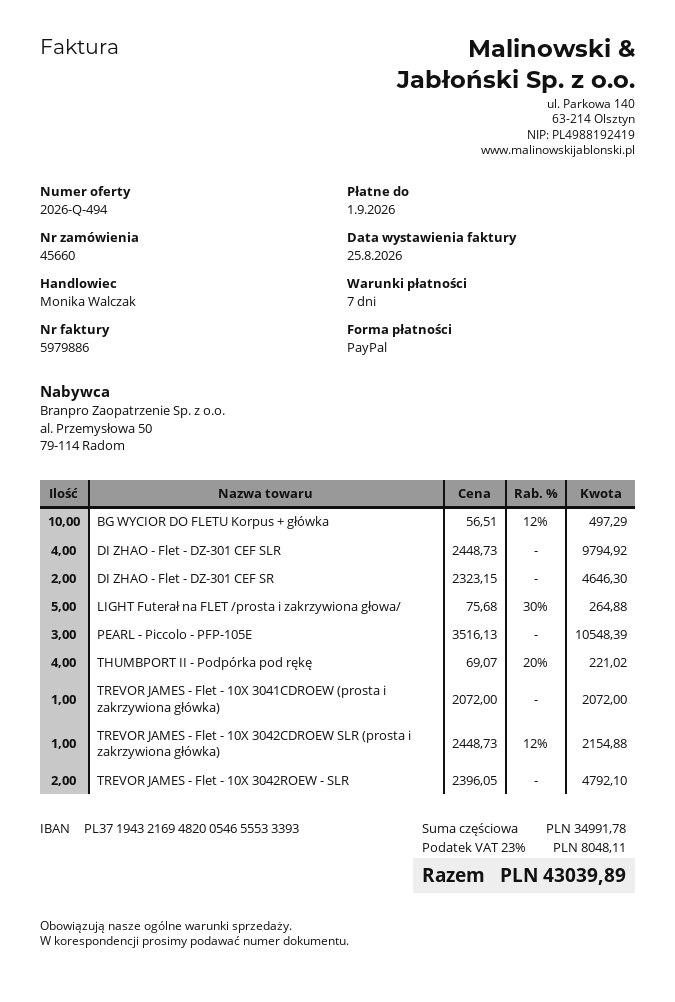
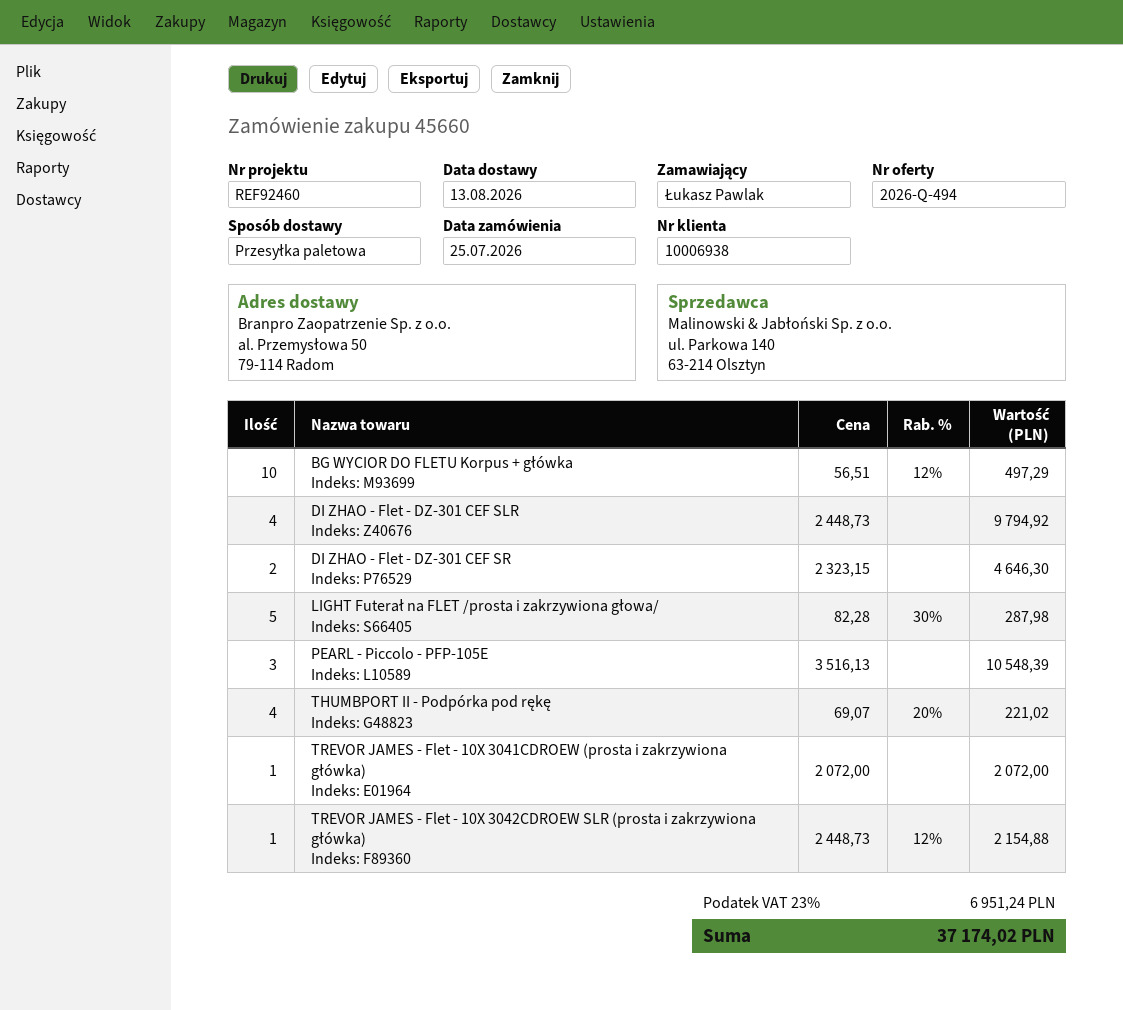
LIGHT Futerał na FLET /prosta i zakrzywiona głowa/: 5 x 75.68 - 30% = 264.88 -> 5 x 82.28 - 30% = 287.98
TREVOR JAMES - Flet - 10X 3042ROEW - SLR: 2 x 2396.05 = 4792.10 -> none
tax: 23% = 8048.11 -> 23% = 6951.24
total: 43039.89 -> 37174.02

